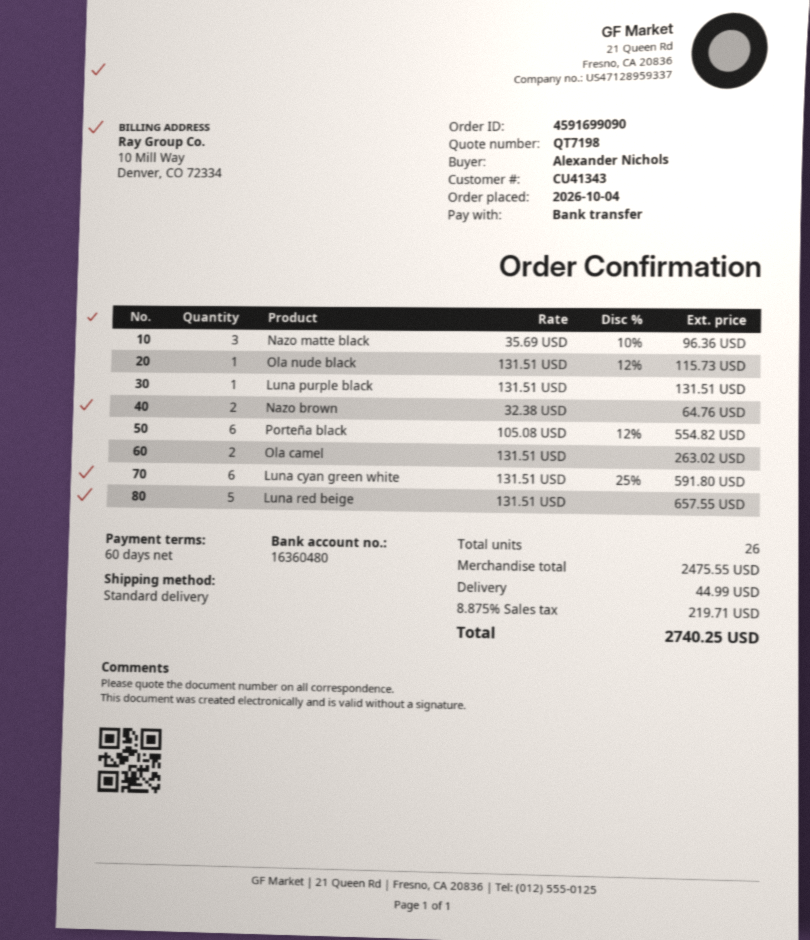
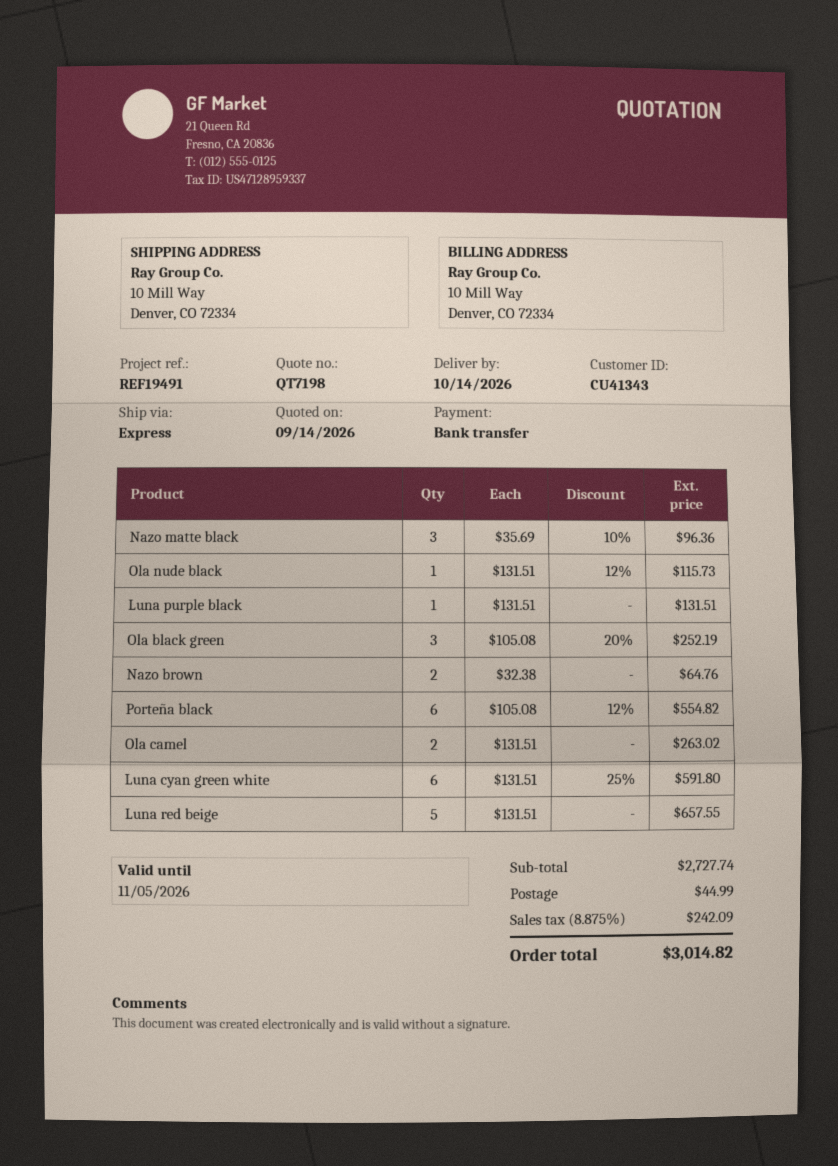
shipping method: standard -> express
Ola black green: none -> 3 x 105.08 - 20% = 252.19
subtotal: 2475.55 -> 2727.74
tax: 8.875% = 219.71 -> 8.875% = 242.09
total: 2740.25 -> 3014.82

